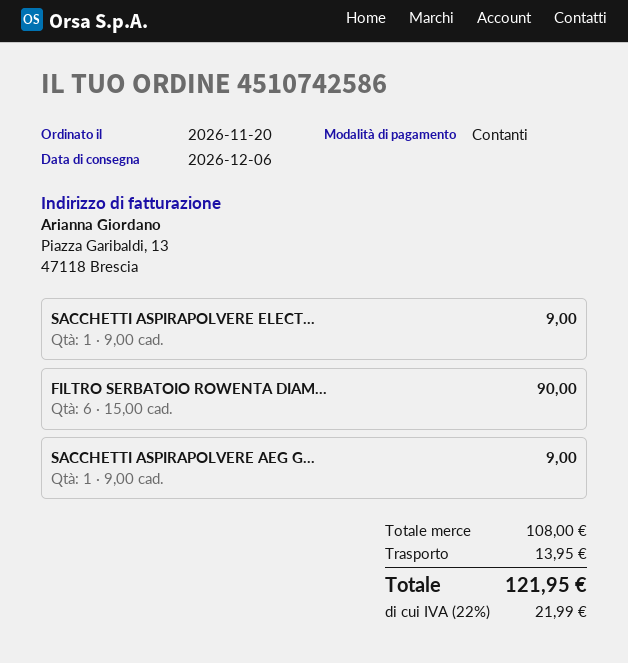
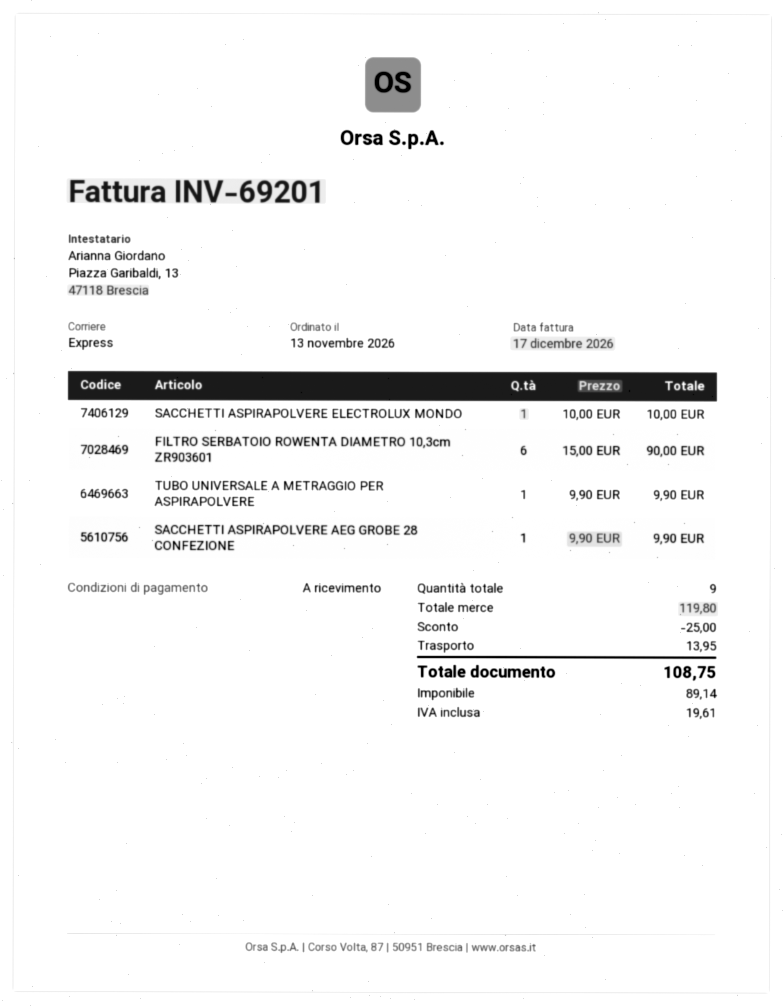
order date: 2026-11-20 -> 2026-11-13
SACCHETTI ASPIRAPOLVERE ELECT...: 1 x 9.00 = 9.00 -> 1 x 10.00 = 10.00
SACCHETTI ASPIRAPOLVERE AEG G...: 1 x 9.00 = 9.00 -> 1 x 9.90 = 9.90
TUBO UNIVERSALE A METRAGGIO PER ASPIRAPOLVERE: none -> 1 x 9.90 = 9.90
subtotal: 108.00 -> 119.80
discount: none -> 25.00
tax: 21.99 -> 19.61
total: 121.95 -> 108.75

